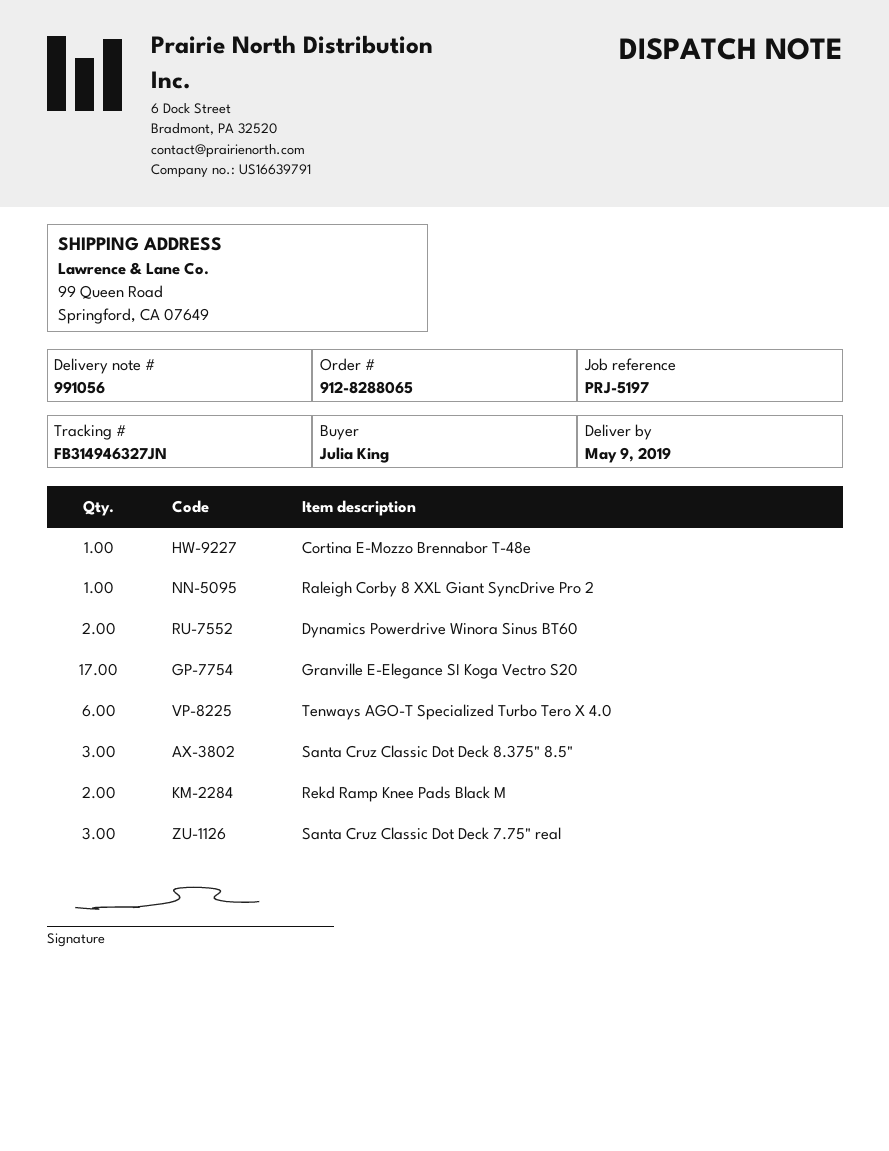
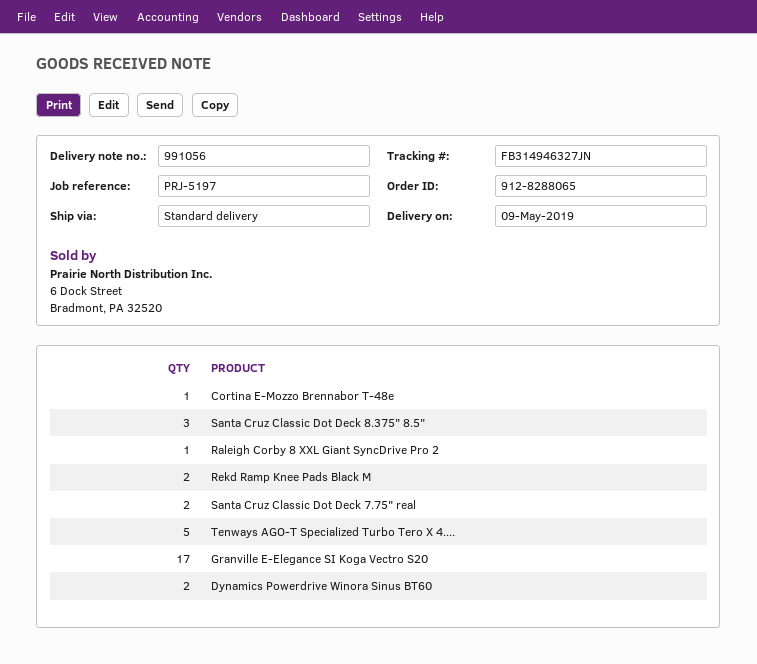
Tenways AGO-T Specialized Turbo Tero X 4.0: 6 -> 5
Santa Cruz Classic Dot Deck 7.75" real: 3 -> 2

